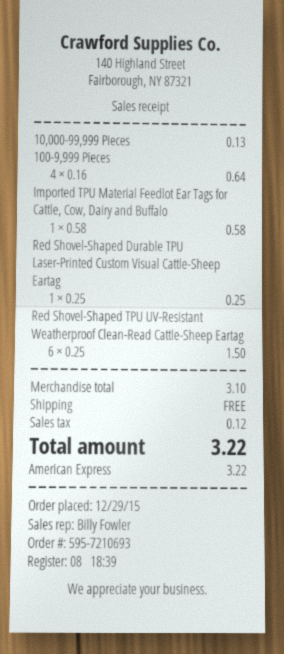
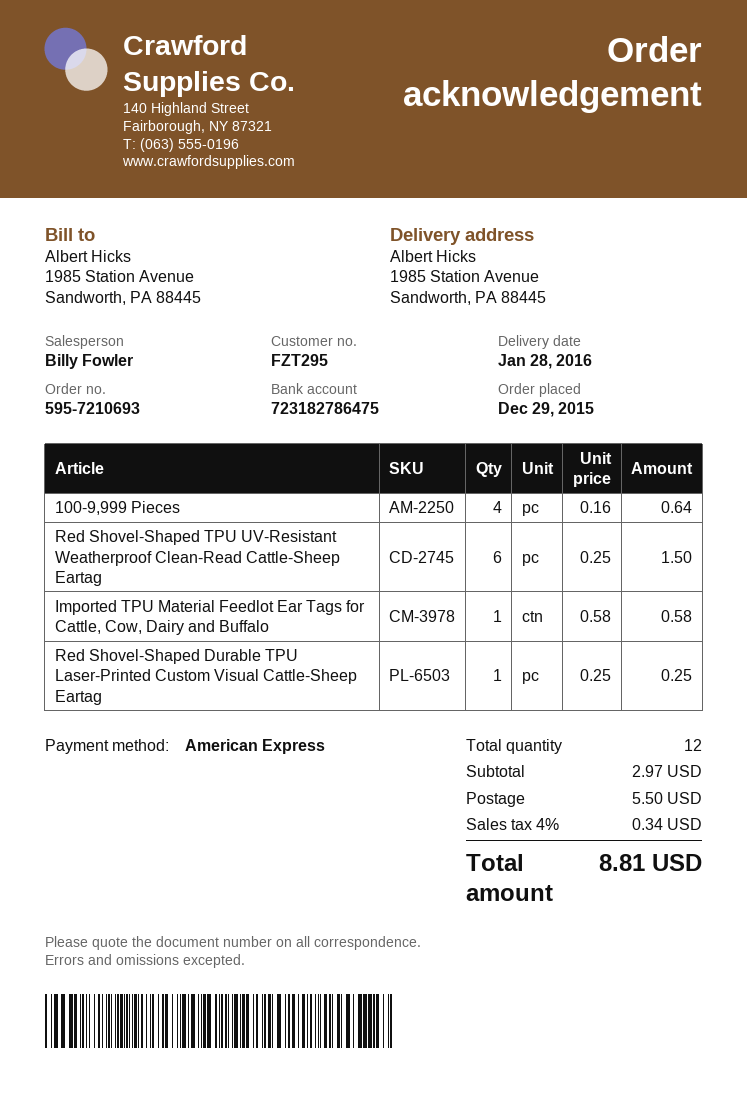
10,000-99,999 Pieces: 1 x 0.13 = 0.13 -> none
subtotal: 3.10 -> 2.97
shipping: 0.00 -> 5.50
tax: 0.12 -> 0.34
total: 3.22 -> 8.81

